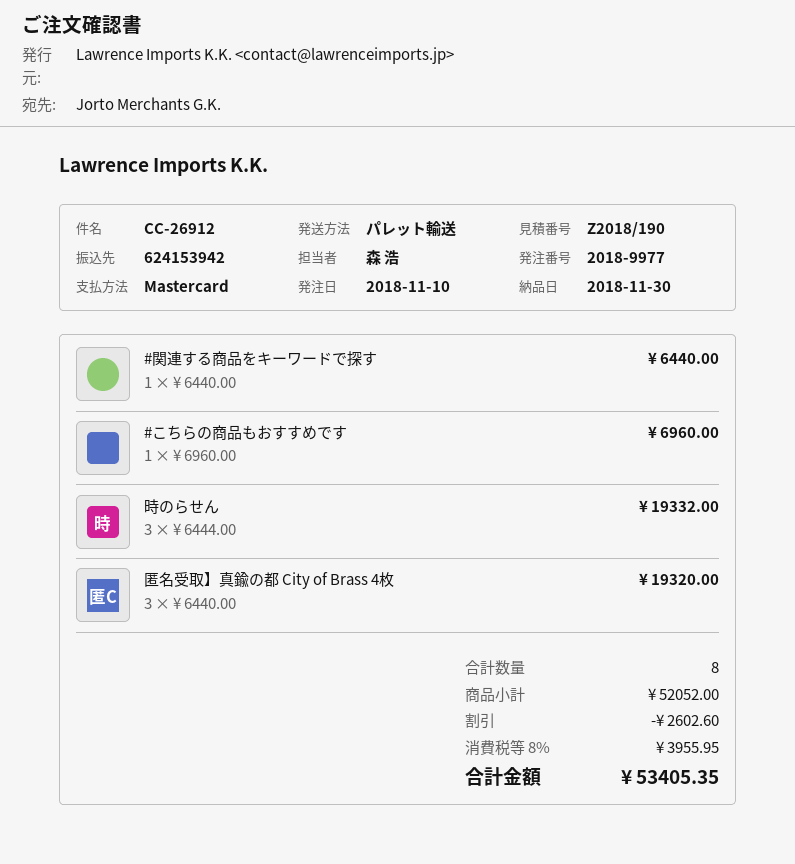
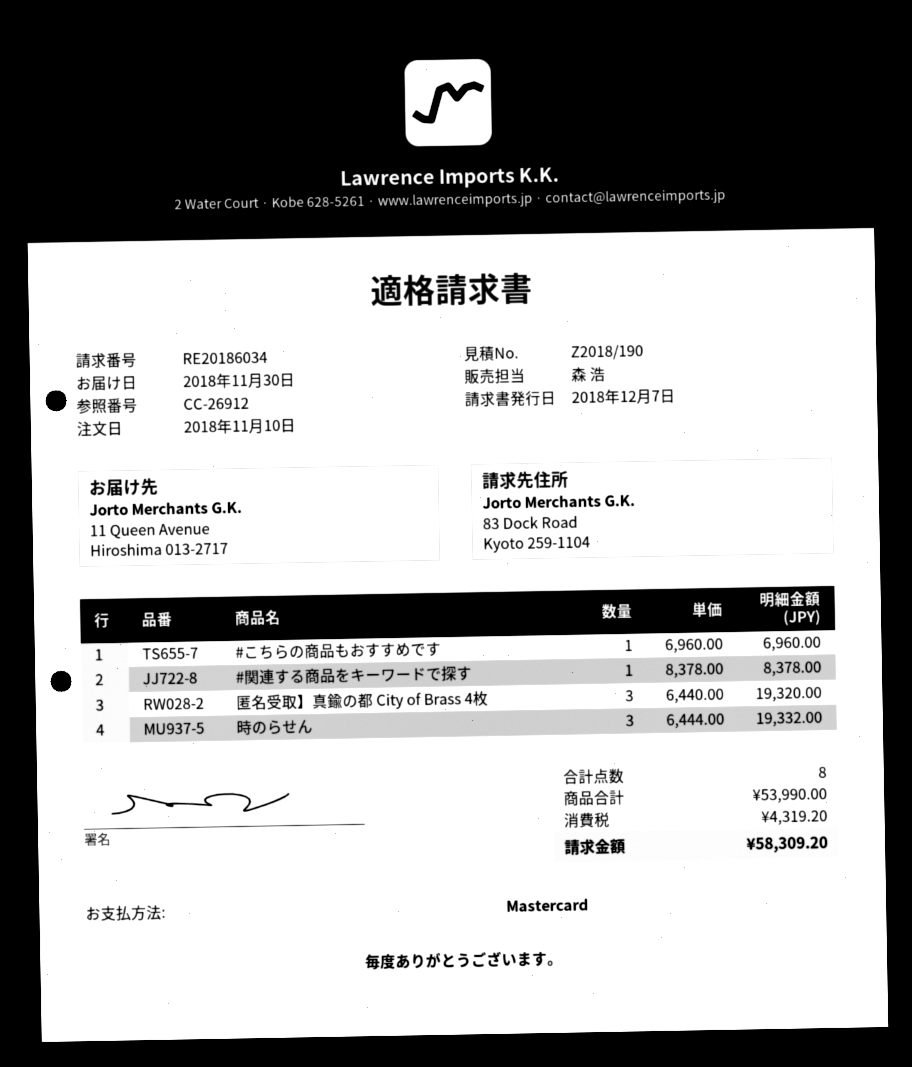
#関連する商品をキーワードで探す: 1 x 6440.00 = 6440.00 -> 1 x 8378.00 = 8378.00
subtotal: 52052.00 -> 53990.00
discount: 2602.60 -> none
tax: 3955.95 -> 4319.20
total: 53405.35 -> 58309.20

